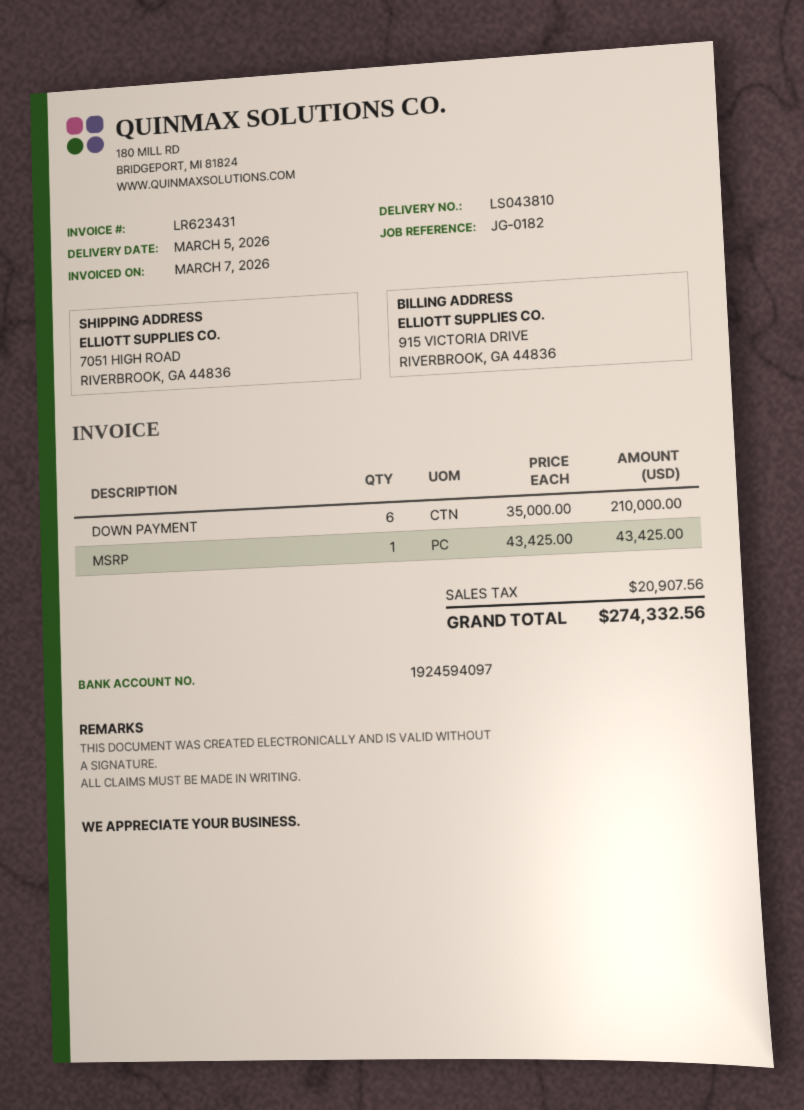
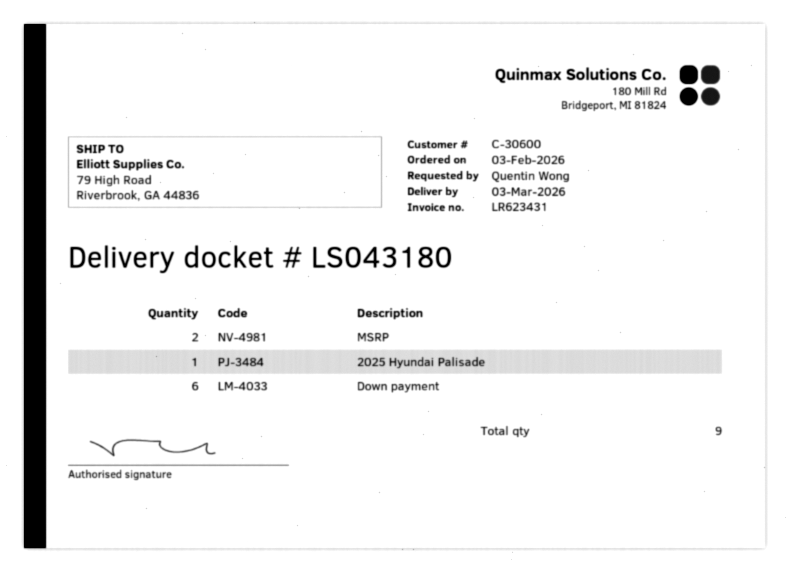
delivery note number: LS043810 -> LS043180
delivery date: 2026-03-05 -> 2026-03-03
ship to: 7051 HIGH ROAD, RIVERBROOK, GA 44836 -> 79 High Road, Riverbrook, GA 44836
MSRP: 1 -> 2
2025 Hyundai Palisade: none -> 1

